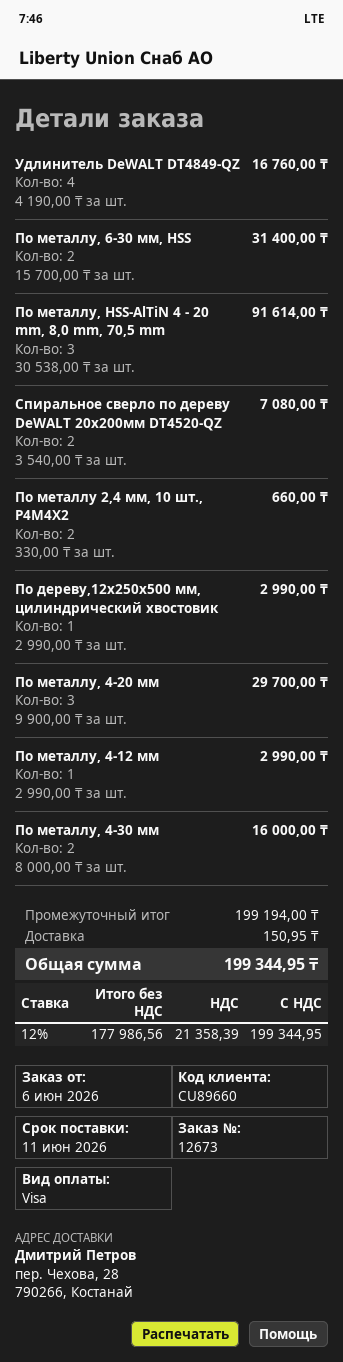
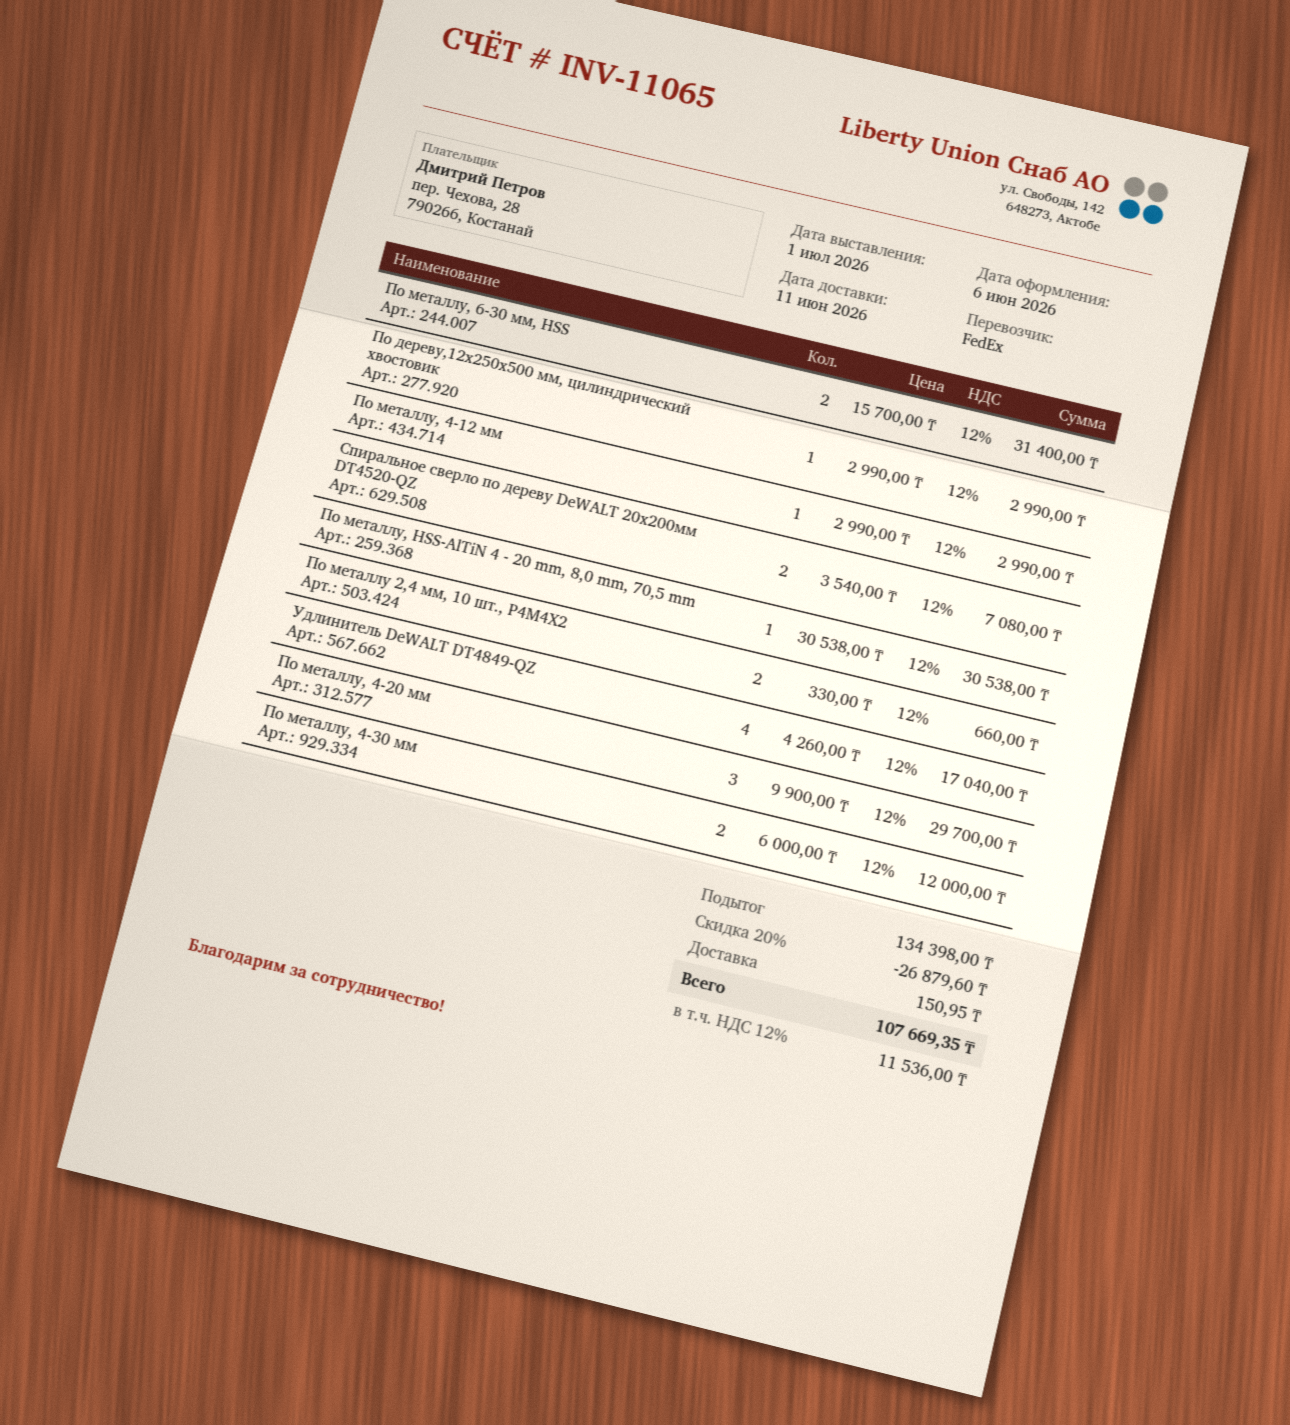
Удлинитель DeWALT DT4849-QZ: 4 x 4190.00 = 16760.00 -> 4 x 4260.00 = 17040.00
По металлу, HSS-AlTiN 4 - 20 mm, 8,0 mm, 70,5 mm: 3 x 30538.00 = 91614.00 -> 1 x 30538.00 = 30538.00
По металлу, 4-30 мм: 2 x 8000.00 = 16000.00 -> 2 x 6000.00 = 12000.00
subtotal: 199194.00 -> 134398.00
discount: none -> 20% = 26879.60
tax: 12% = 21358.39 -> 12% = 11536.00
total: 199344.95 -> 107669.35

